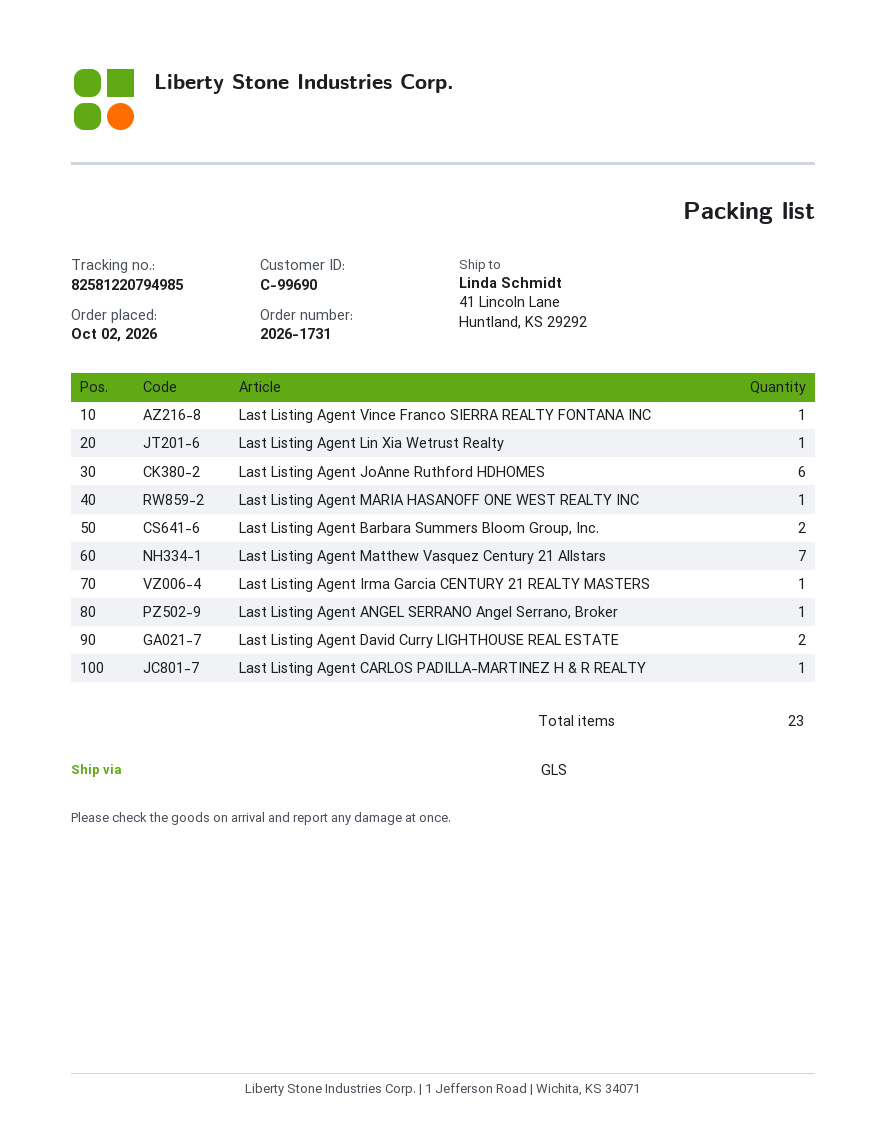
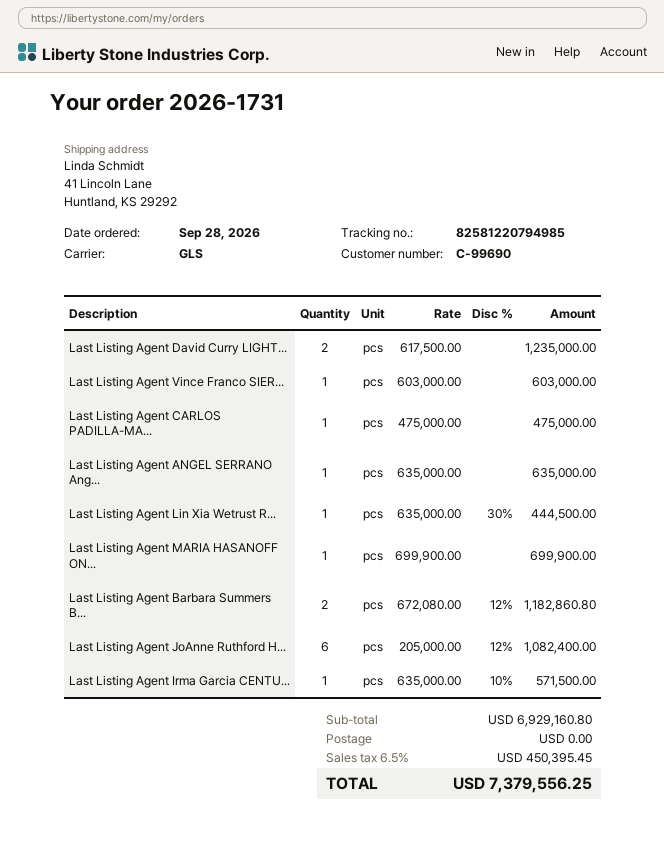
order date: 2026-10-02 -> 2026-09-28
Last Listing Agent Matthew Vasquez Century 21 Allstars: 7 -> none

